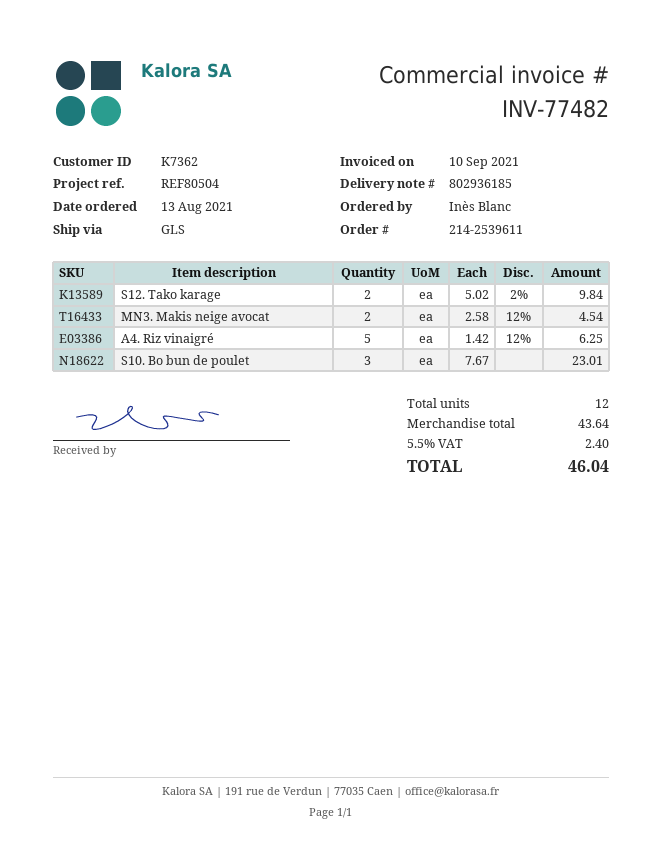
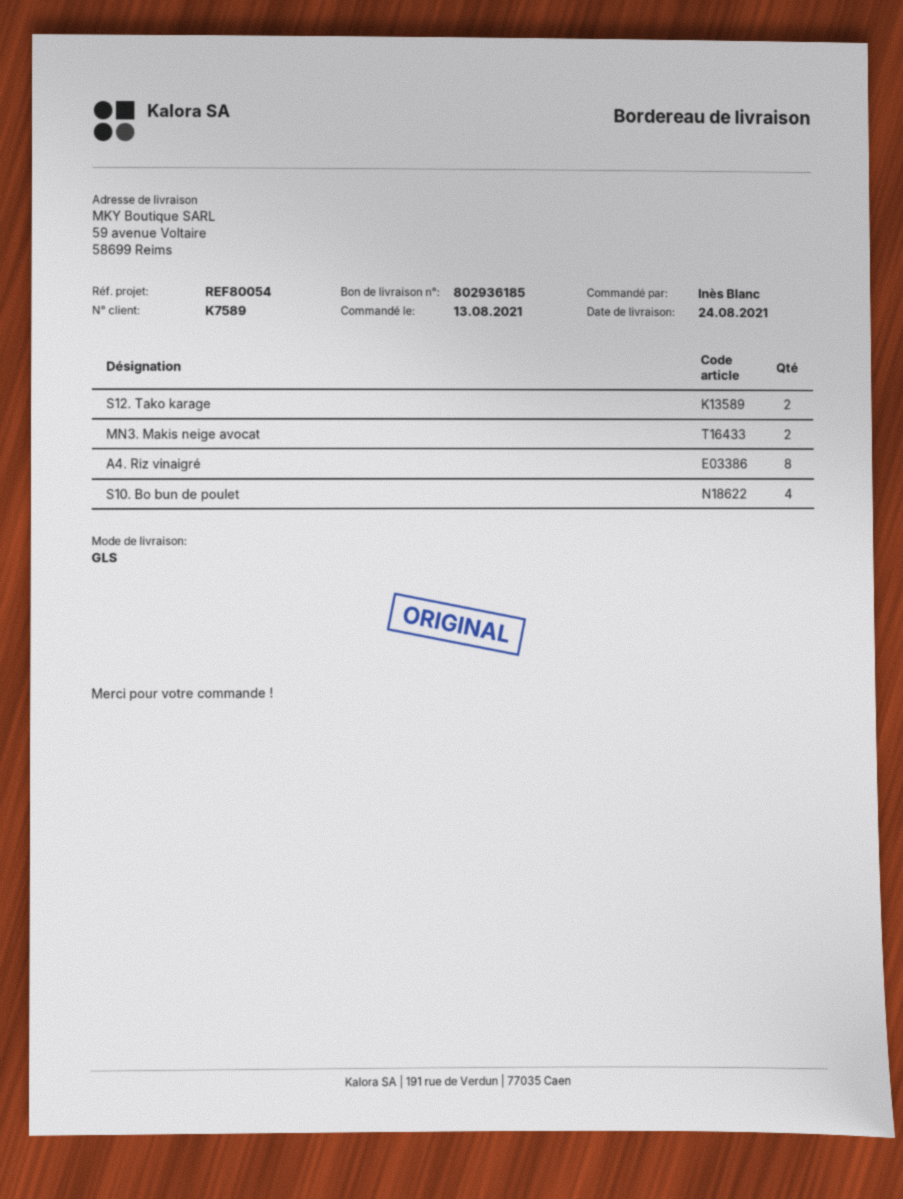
customer number: K7362 -> K7589
reference: REF80504 -> REF80054
A4. Riz vinaigré: 5 -> 8
S10. Bo bun de poulet: 3 -> 4

